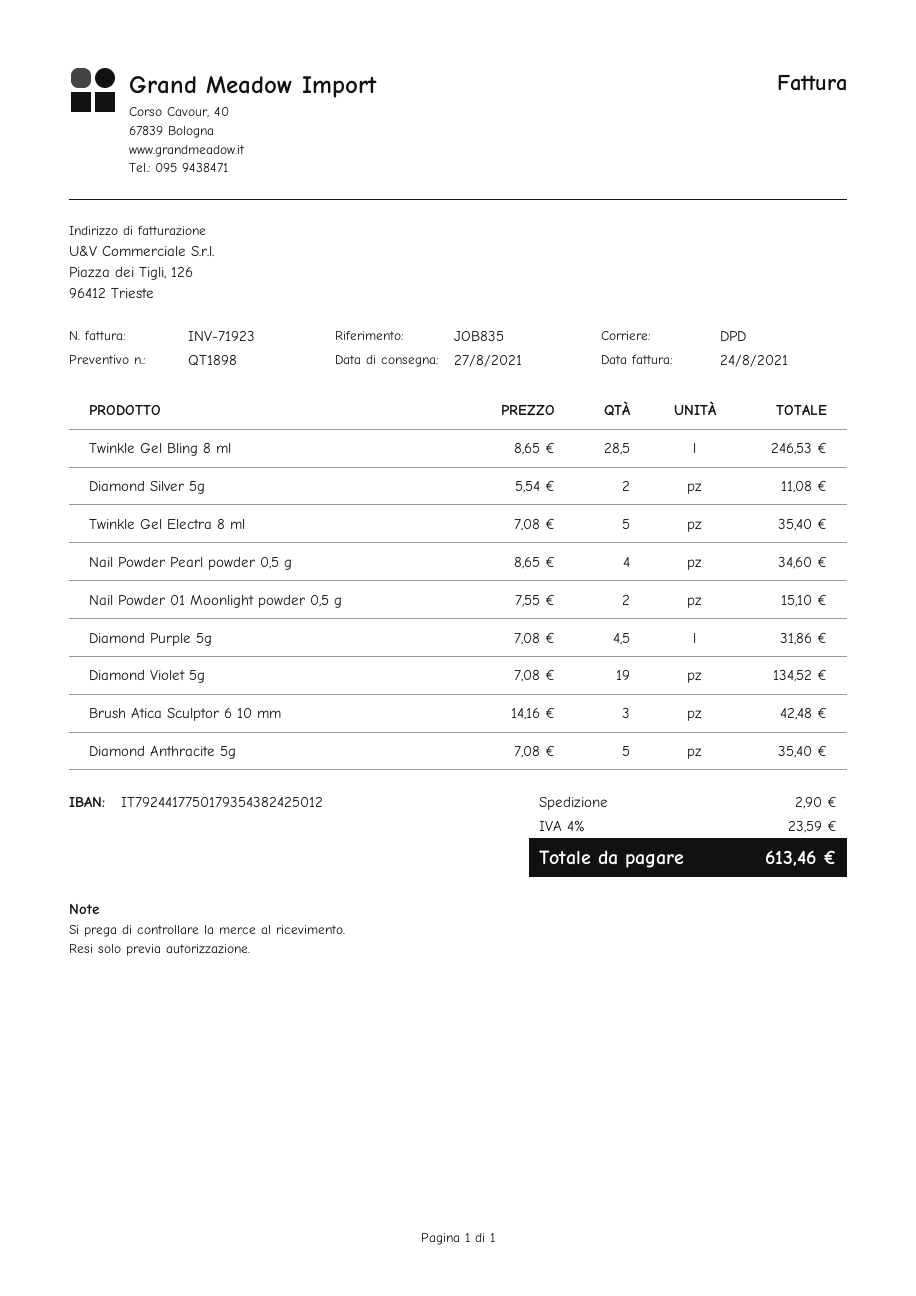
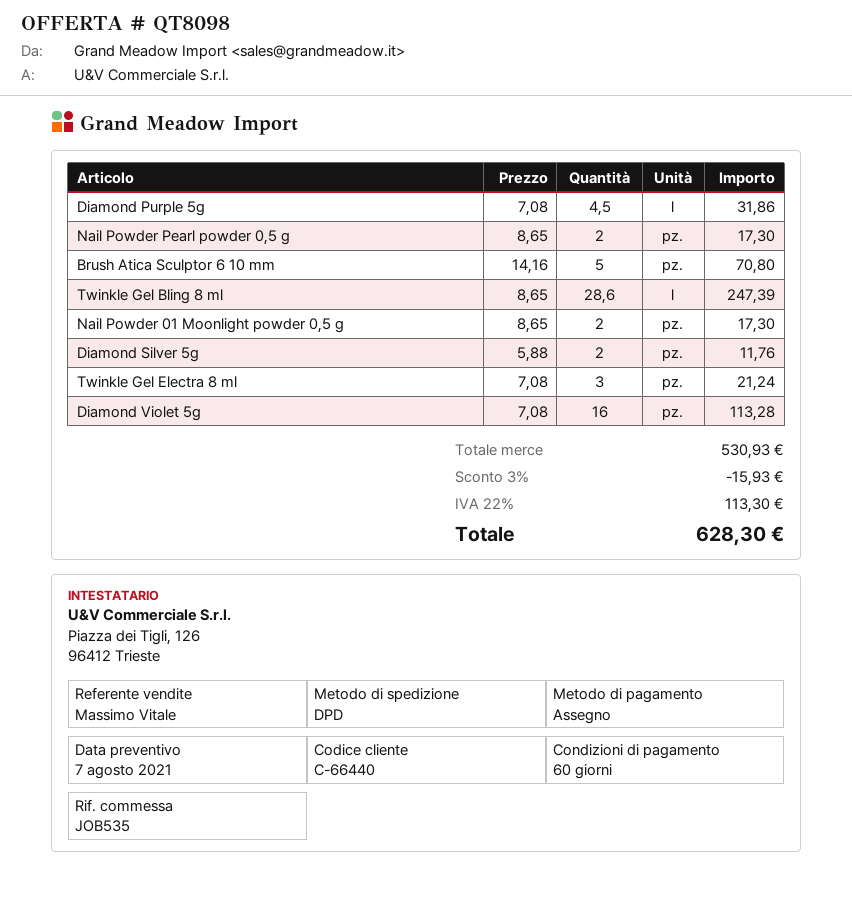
quote number: QT1898 -> QT8098
reference: JOB835 -> JOB535
Twinkle Gel Bling 8 ml: 28.5 x 8.65 = 246.53 -> 28.6 x 8.65 = 247.39
Diamond Silver 5g: 2 x 5.54 = 11.08 -> 2 x 5.88 = 11.76
Twinkle Gel Electra 8 ml: 5 x 7.08 = 35.40 -> 3 x 7.08 = 21.24
Nail Powder Pearl powder 0,5 g: 4 x 8.65 = 34.60 -> 2 x 8.65 = 17.30
Nail Powder 01 Moonlight powder 0,5 g: 2 x 7.55 = 15.10 -> 2 x 8.65 = 17.30
Diamond Violet 5g: 19 x 7.08 = 134.52 -> 16 x 7.08 = 113.28
Brush Atica Sculptor 6 10 mm: 3 x 14.16 = 42.48 -> 5 x 14.16 = 70.80
Diamond Anthracite 5g: 5 x 7.08 = 35.40 -> none
discount: none -> 3% = 15.93
shipping: 2.90 -> none
tax: 4% = 23.59 -> 22% = 113.30
total: 613.46 -> 628.30

